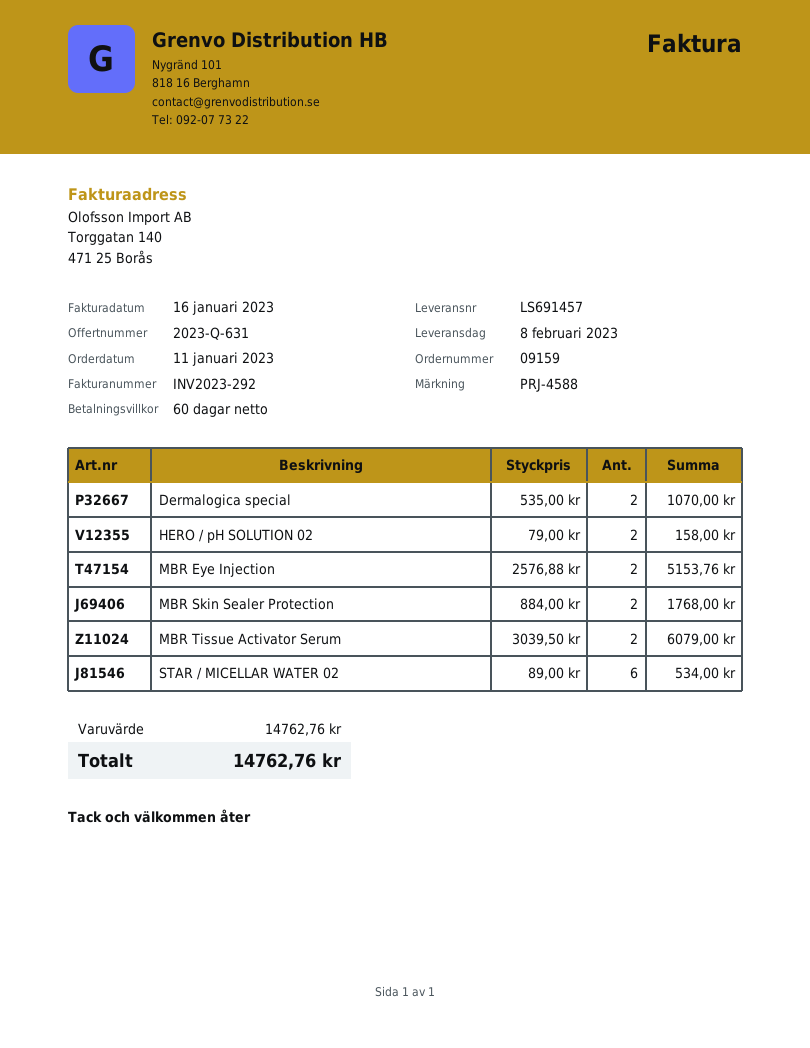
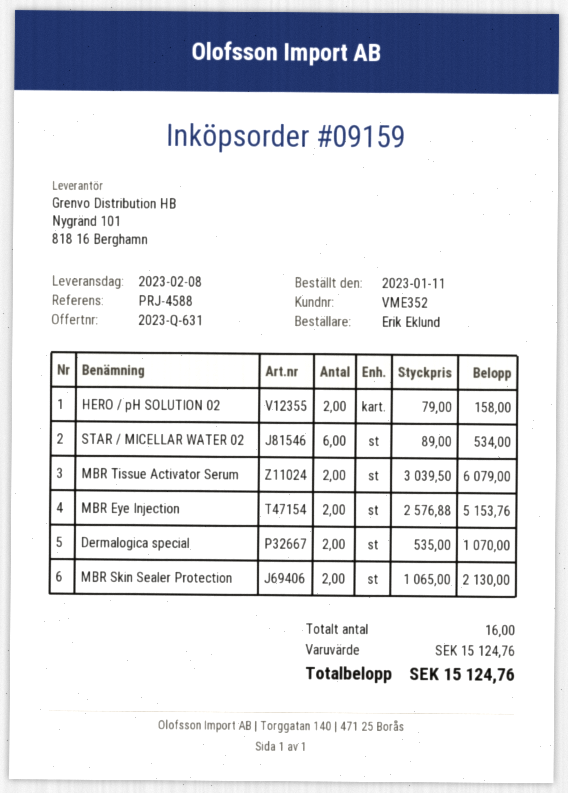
MBR Skin Sealer Protection: 2 x 884.00 = 1768.00 -> 2 x 1065.00 = 2130.00
subtotal: 14762.76 -> 15124.76
total: 14762.76 -> 15124.76

